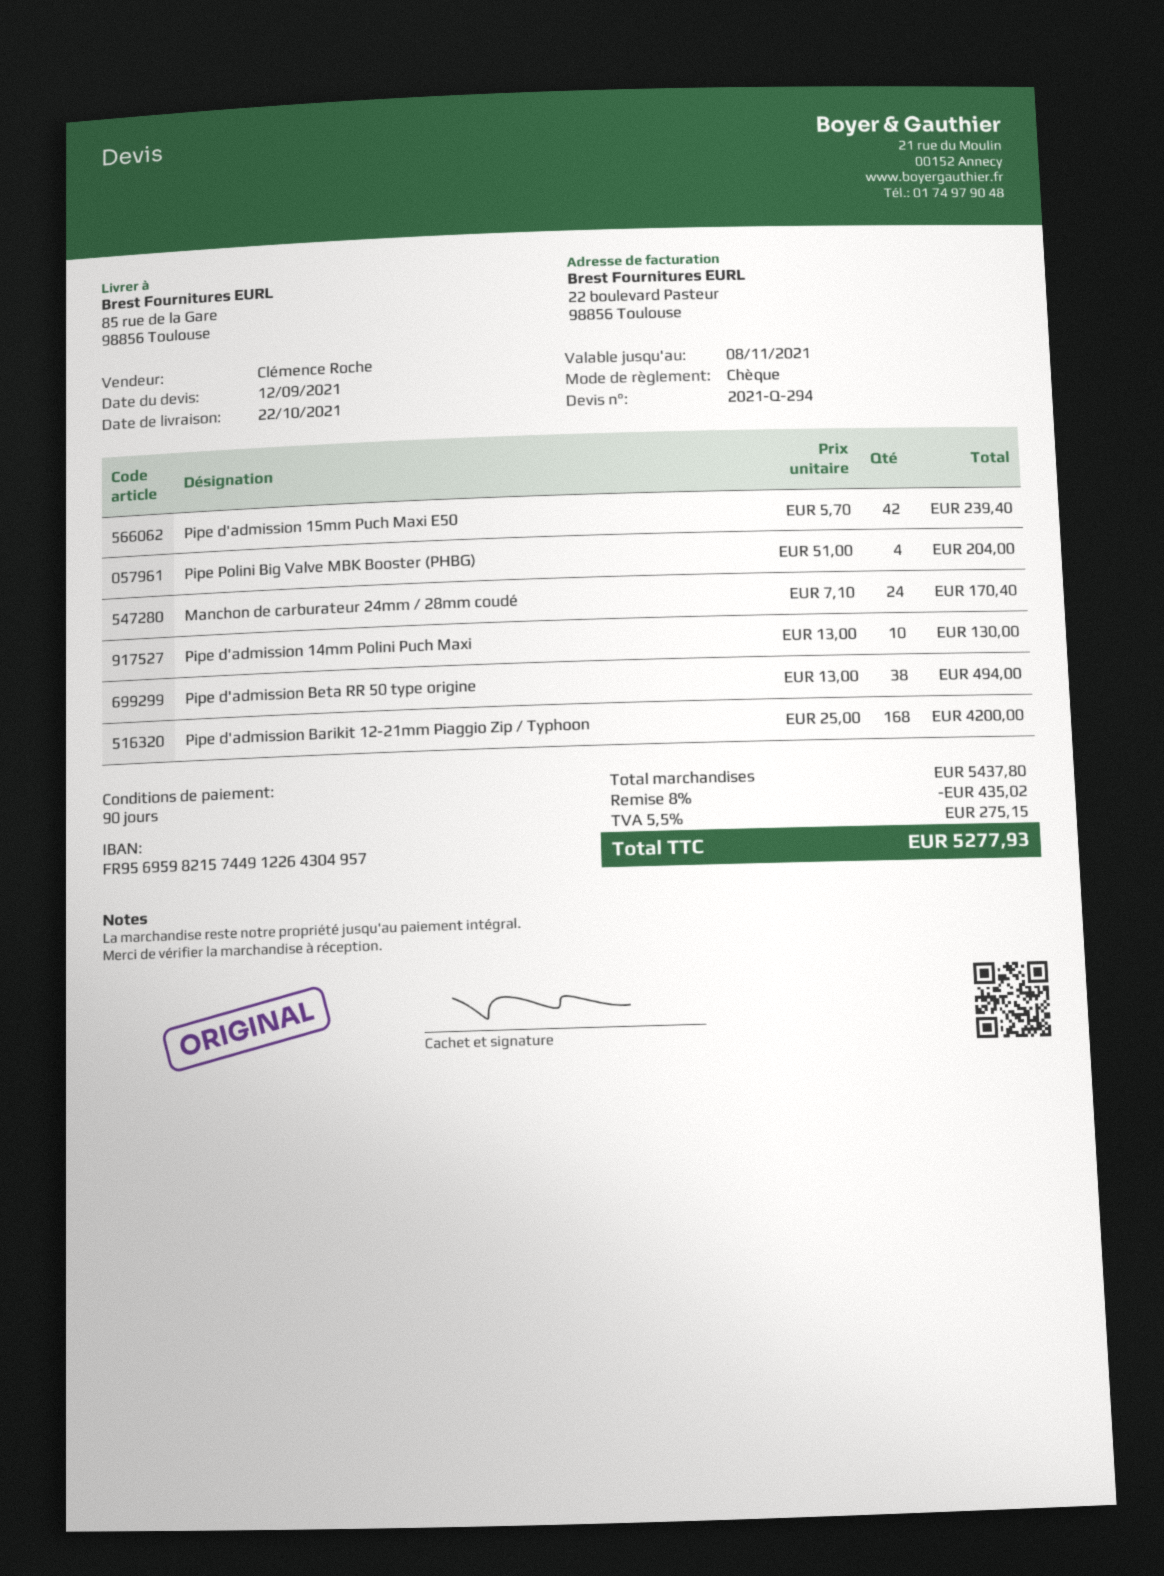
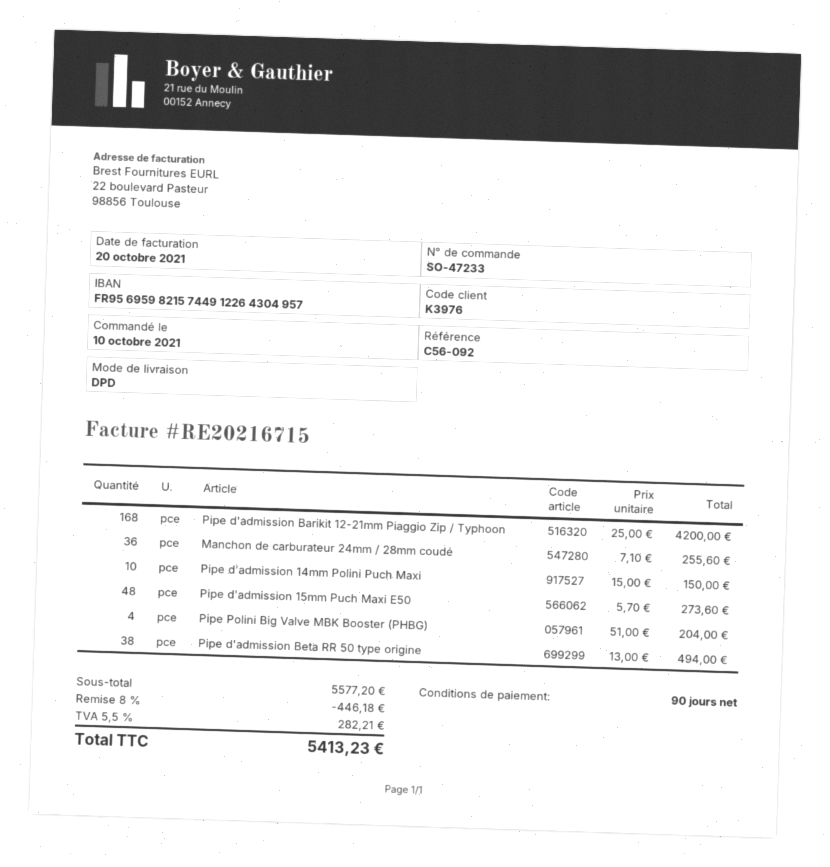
Pipe d'admission 15mm Puch Maxi E50: 42 x 5.70 = 239.40 -> 48 x 5.70 = 273.60
Manchon de carburateur 24mm / 28mm coudé: 24 x 7.10 = 170.40 -> 36 x 7.10 = 255.60
Pipe d'admission 14mm Polini Puch Maxi: 10 x 13.00 = 130.00 -> 10 x 15.00 = 150.00
subtotal: 5437.80 -> 5577.20
discount: 8% = 435.02 -> 8% = 446.18
tax: 5.5% = 275.15 -> 5.5% = 282.21
total: 5277.93 -> 5413.23

